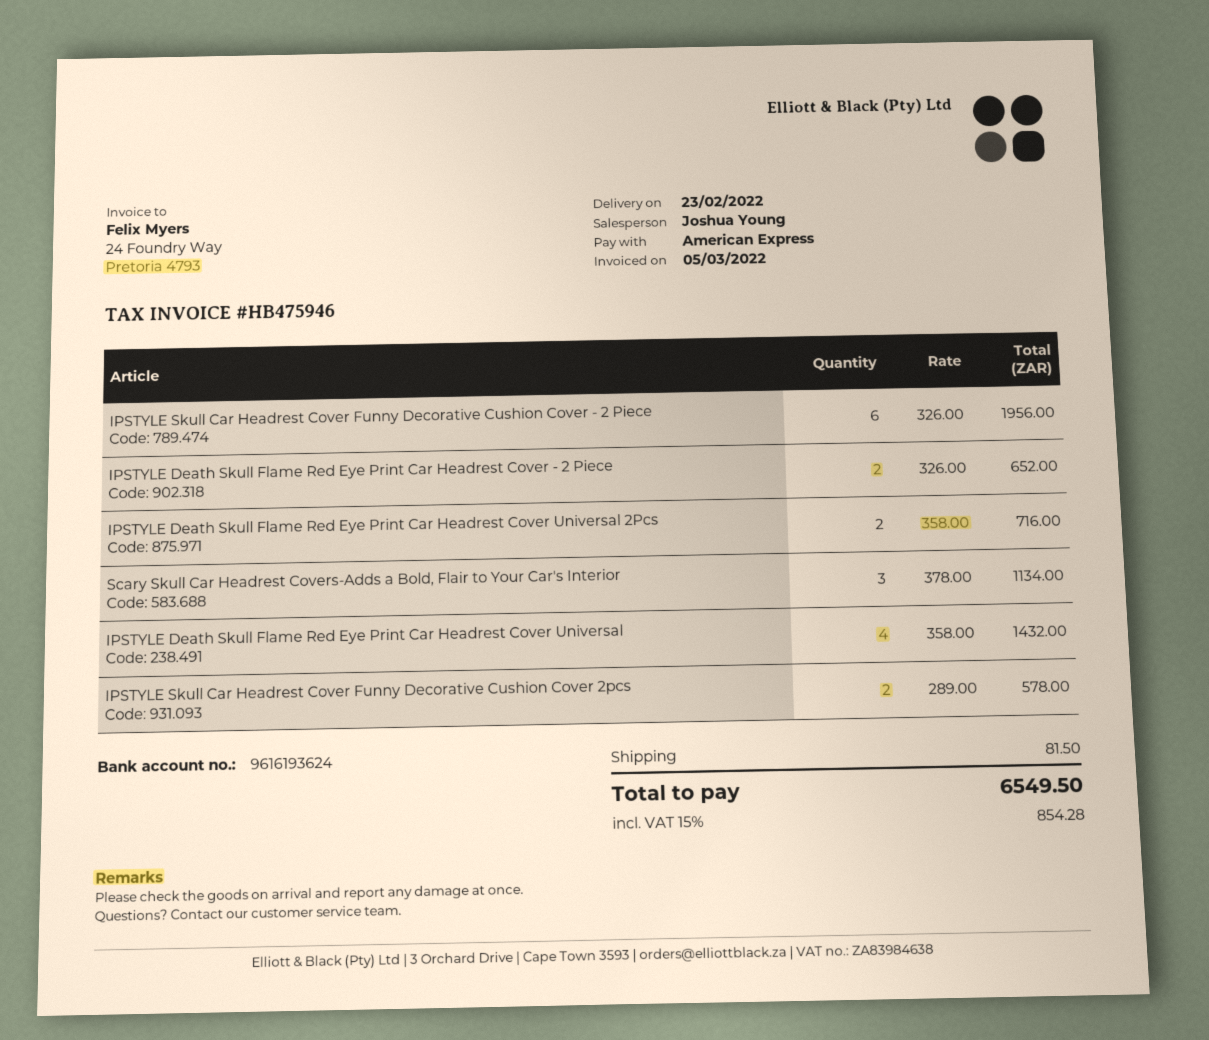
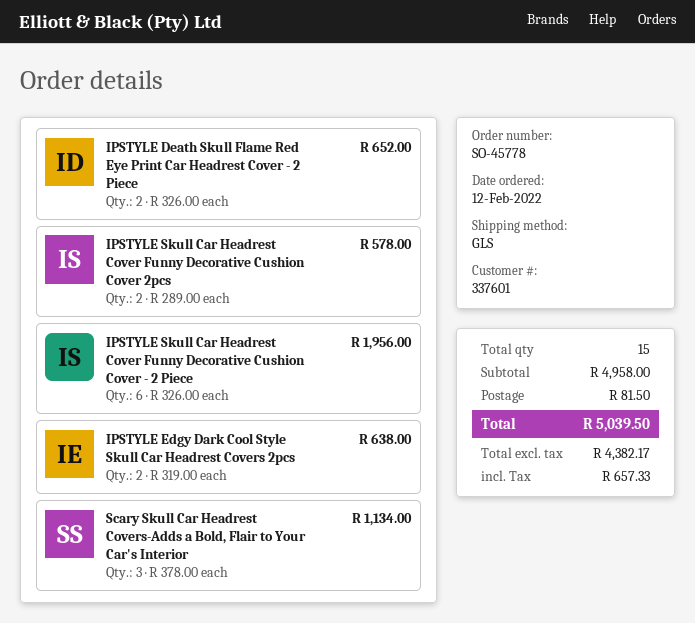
IPSTYLE Death Skull Flame Red Eye Print Car Headrest Cover Universal 2Pcs: 2 x 358.00 = 716.00 -> none
IPSTYLE Death Skull Flame Red Eye Print Car Headrest Cover Universal: 4 x 358.00 = 1432.00 -> none
IPSTYLE Edgy Dark Cool Style Skull Car Headrest Covers 2pcs: none -> 2 x 319.00 = 638.00
tax: 854.28 -> 657.33
total: 6549.50 -> 5039.50

